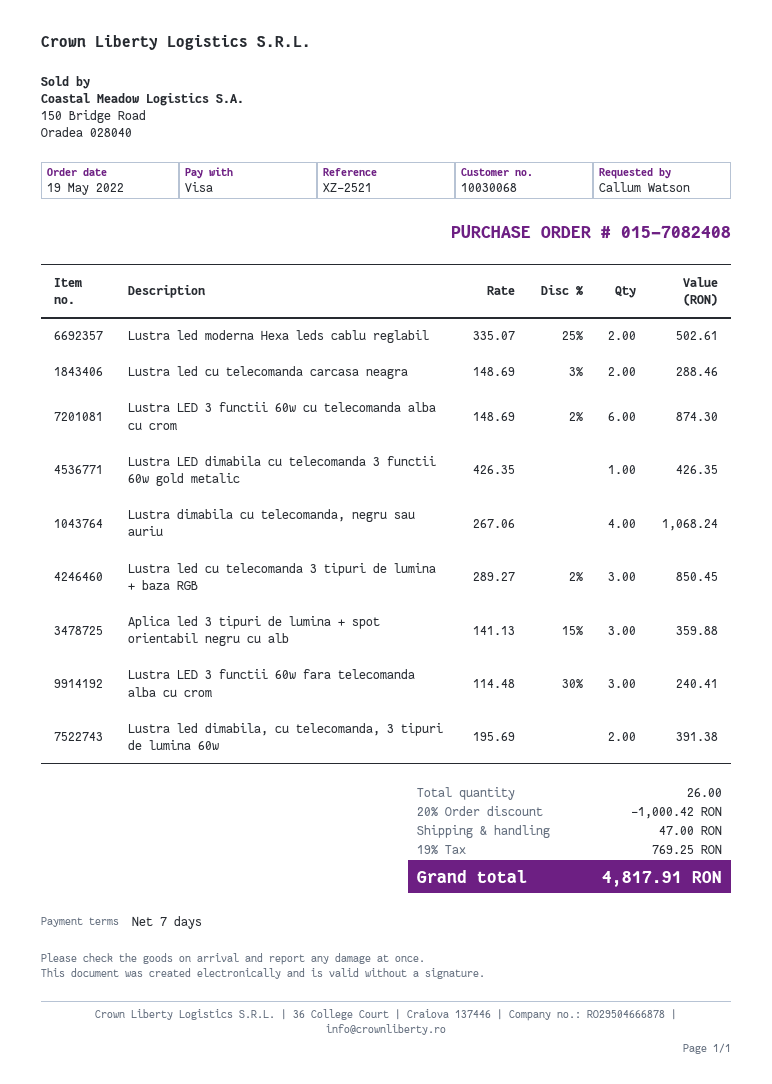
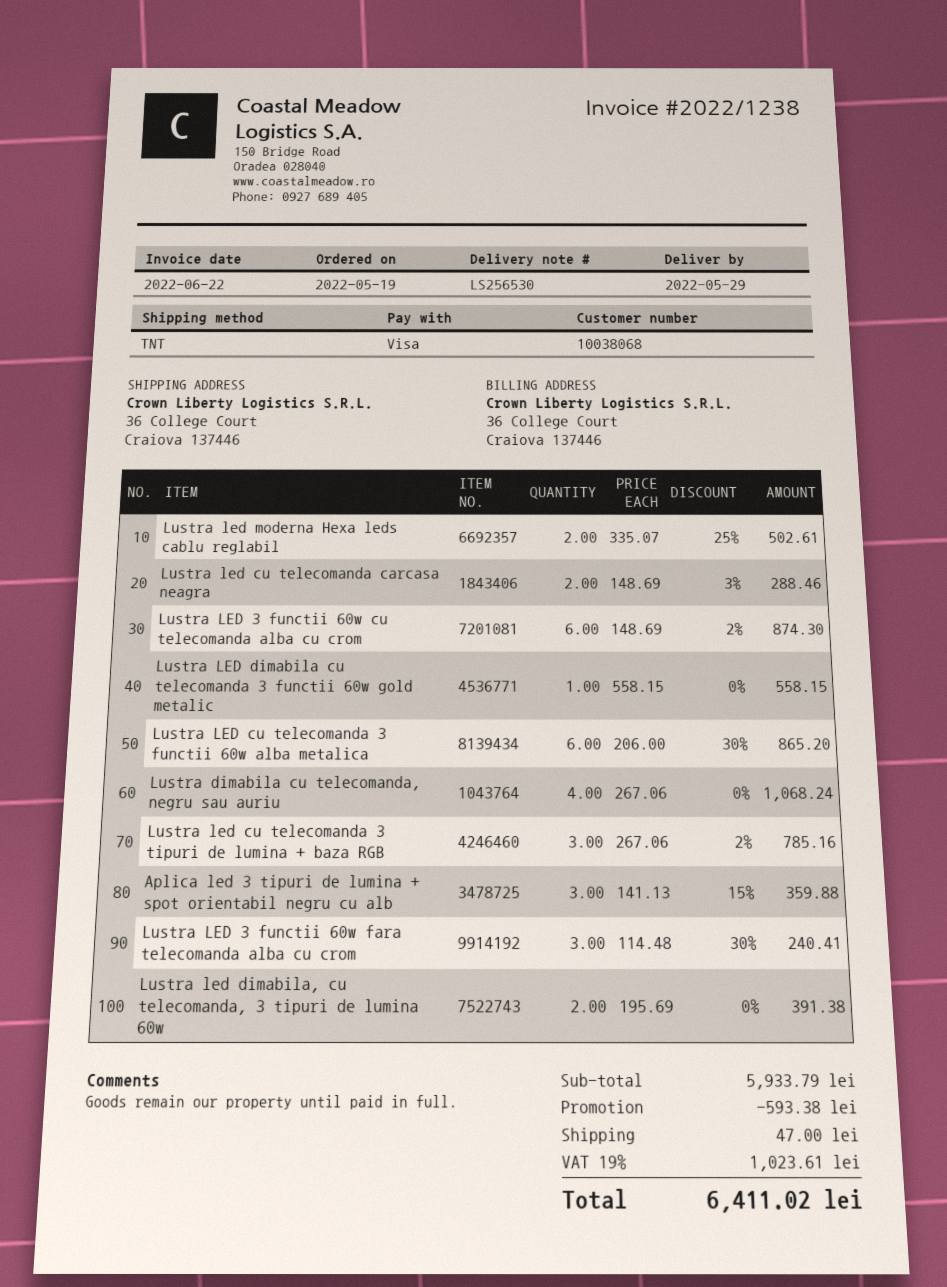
customer number: 10030068 -> 10038068
Lustra LED dimabila cu telecomanda 3 functii 60w gold metalic: 1 x 426.35 = 426.35 -> 1 x 558.15 = 558.15
Lustra led cu telecomanda 3 tipuri de lumina + baza RGB: 3 x 289.27 - 2% = 850.45 -> 3 x 267.06 - 2% = 785.16
Lustra LED cu telecomanda 3 functii 60w alba metalica: none -> 6 x 206.00 - 30% = 865.20
discount: 1000.42 -> 593.38
tax: 19% = 769.25 -> 19% = 1023.61
total: 4817.91 -> 6411.02

